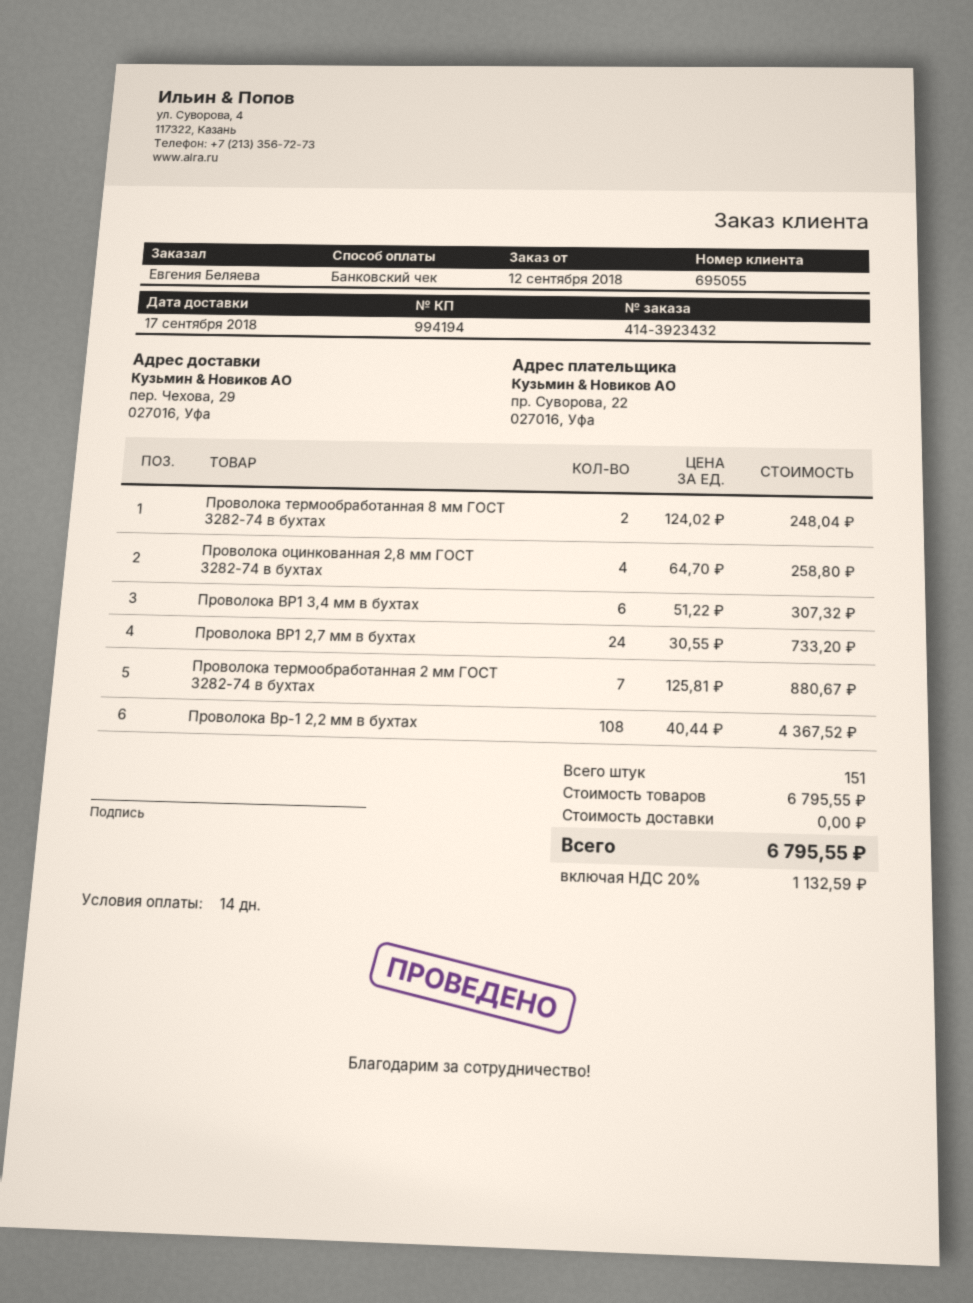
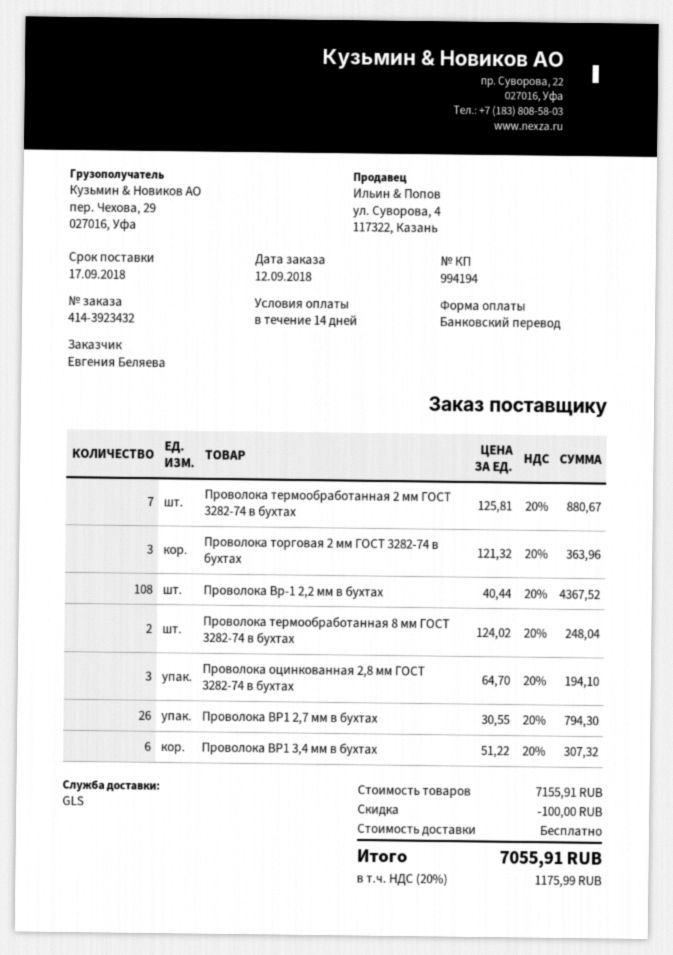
payment method: cheque -> bank transfer
Проволока оцинкованная 2,8 мм ГОСТ 3282-74 в бухтах: 4 x 64.70 = 258.80 -> 3 x 64.70 = 194.10
Проволока ВР1 2,7 мм в бухтах: 24 x 30.55 = 733.20 -> 26 x 30.55 = 794.30
Проволока торговая 2 мм ГОСТ 3282-74 в бухтах: none -> 3 x 121.32 = 363.96
subtotal: 6795.55 -> 7155.91
discount: none -> 100.00
tax: 20% = 1132.59 -> 20% = 1175.99
total: 6795.55 -> 7055.91

